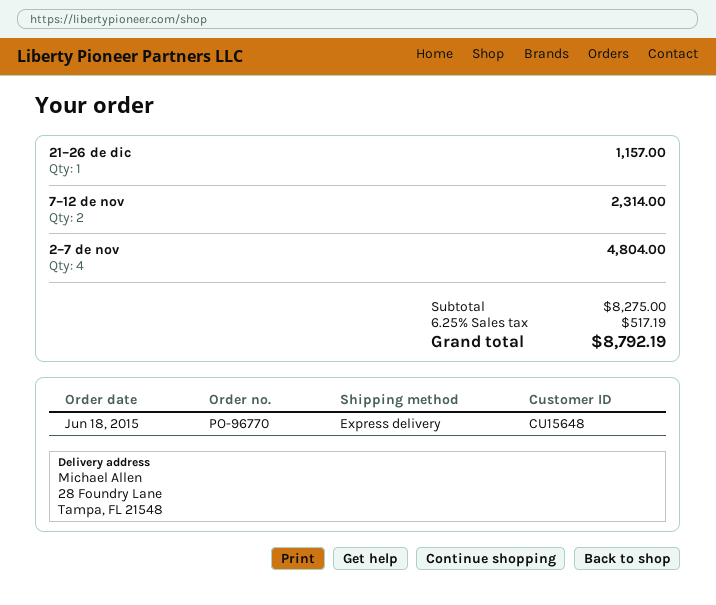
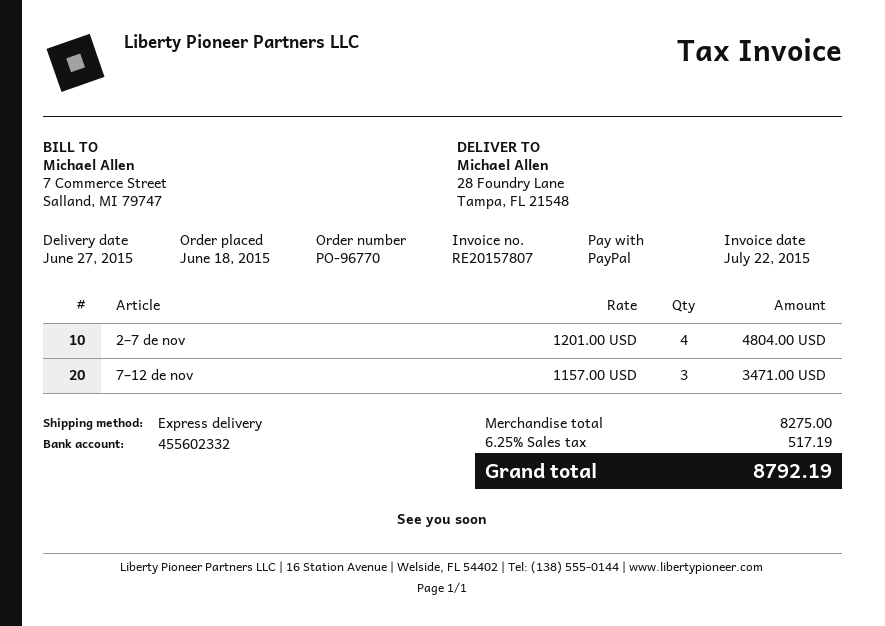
21–26 de dic: 1 for 1157.00 -> none
7–12 de nov: 2 for 2314.00 -> 3 for 3471.00

